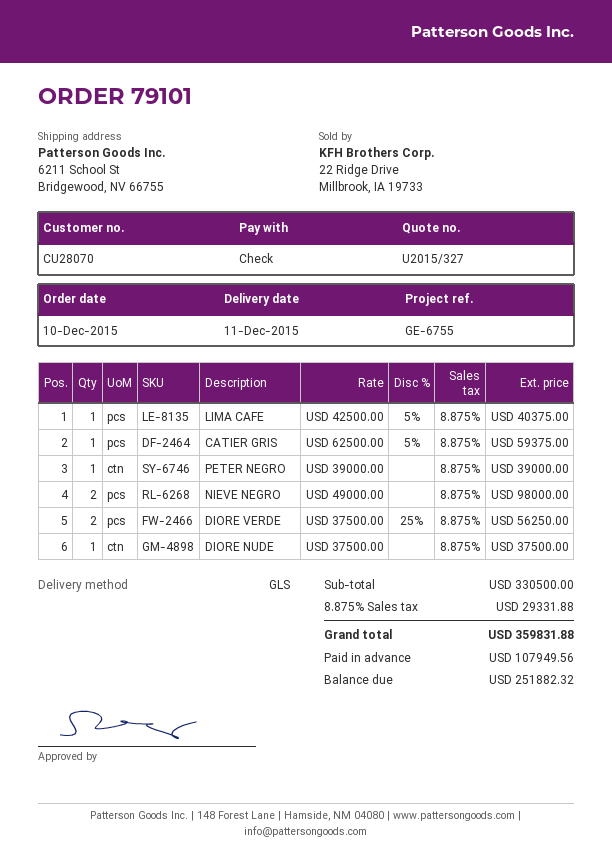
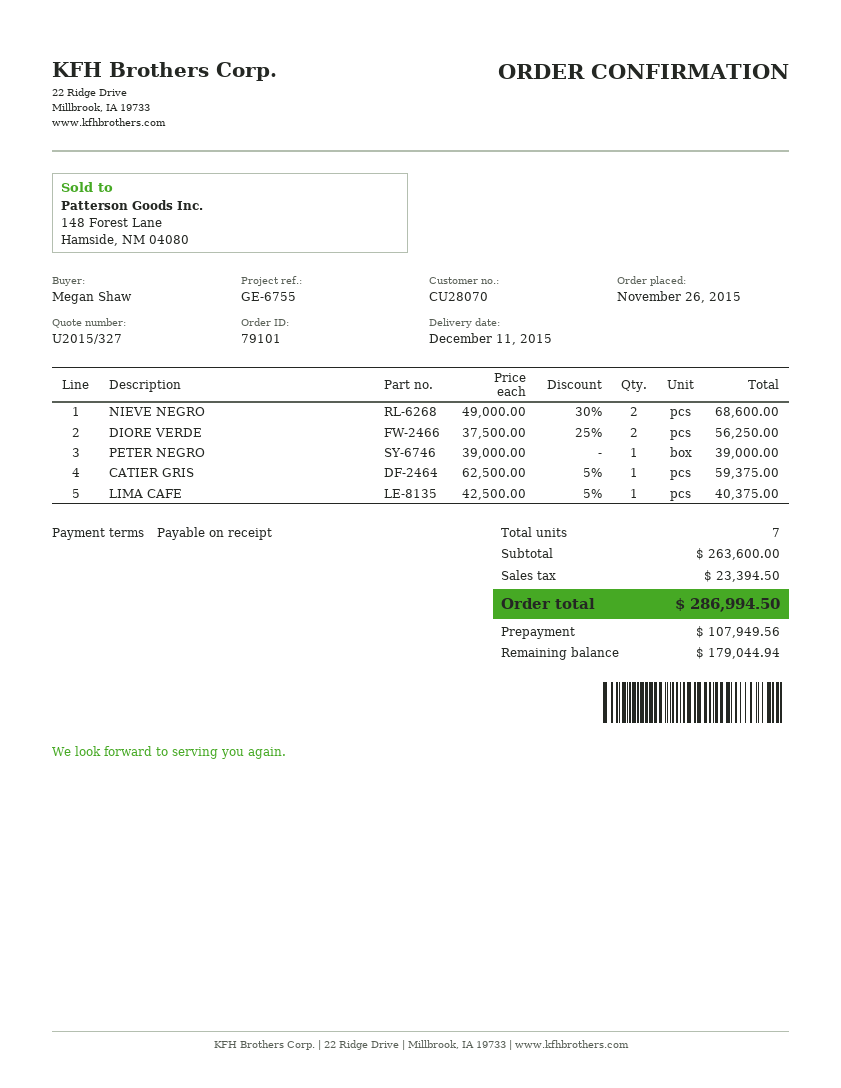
order date: 2015-12-10 -> 2015-11-26
NIEVE NEGRO: 2 x 49000.00 = 98000.00 -> 2 x 49000.00 - 30% = 68600.00
DIORE NUDE: 1 x 37500.00 = 37500.00 -> none
subtotal: 330500.00 -> 263600.00
tax: 29331.88 -> 23394.50
total: 359831.88 -> 286994.50
balance: 251882.32 -> 179044.94

